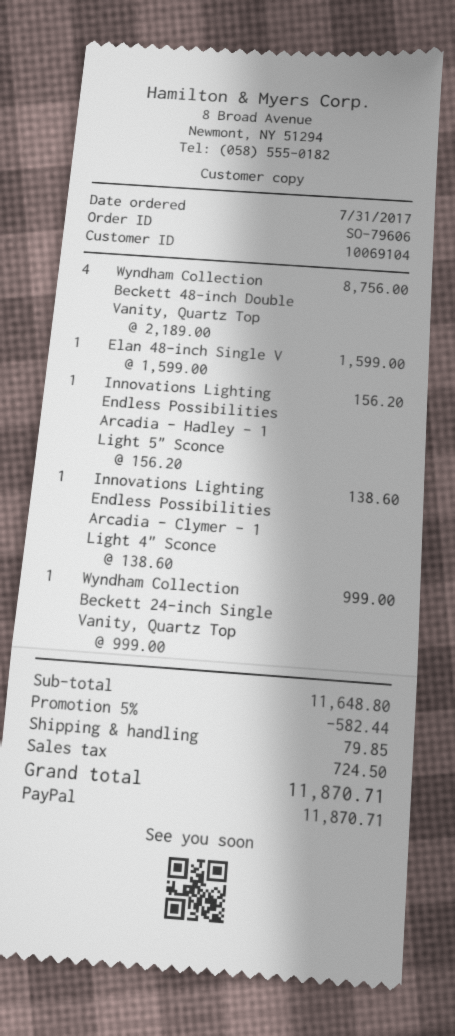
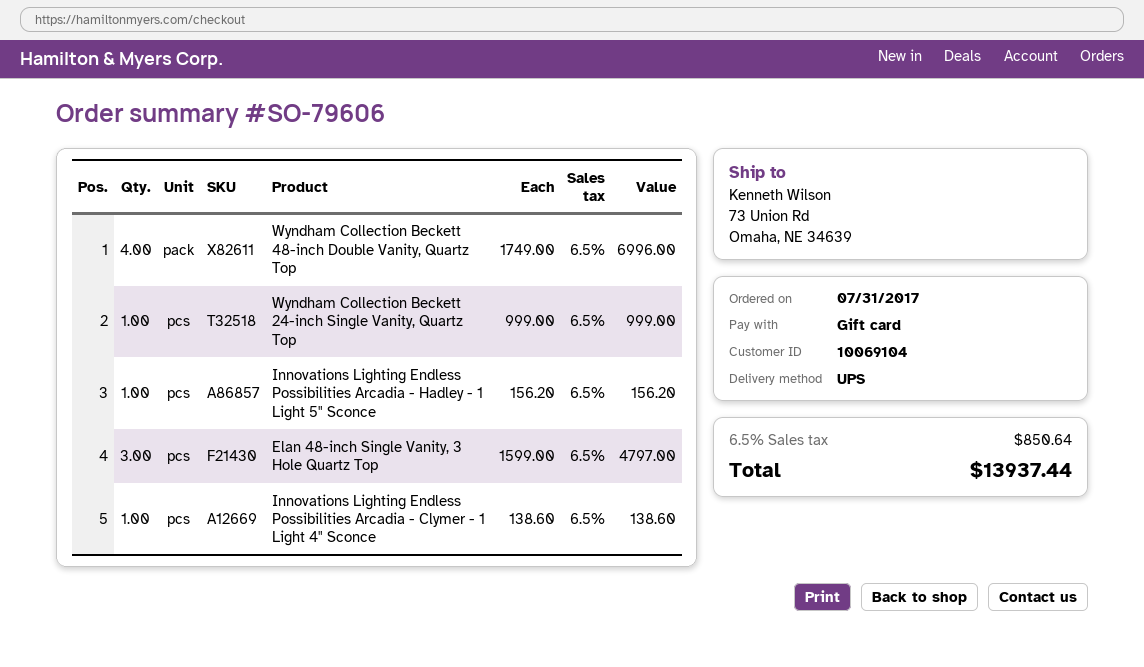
payment method: PayPal -> gift card
Wyndham Collection Beckett 48-inch Double Vanity, Quartz Top: 4 x 2189.00 = 8756.00 -> 4 x 1749.00 = 6996.00
Elan 48-inch Single V: 1 x 1599.00 = 1599.00 -> 3 x 1599.00 = 4797.00
discount: 5% = 582.44 -> none
shipping: 79.85 -> none
tax: 724.50 -> 850.64
total: 11870.71 -> 13937.44

